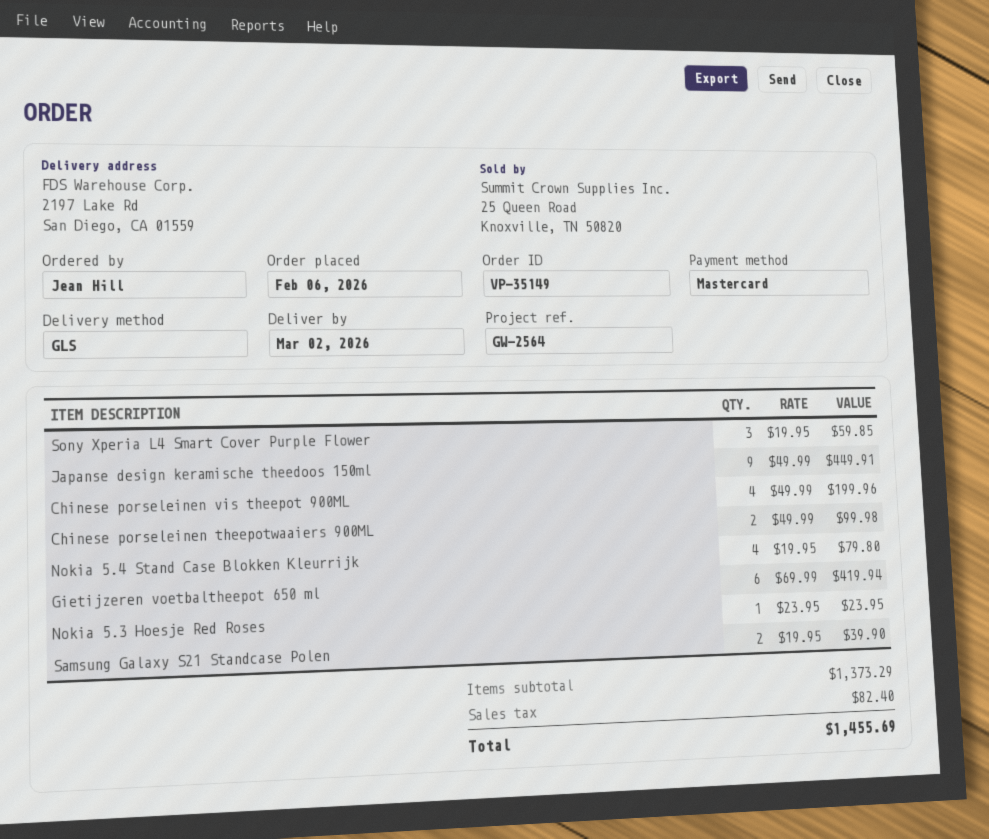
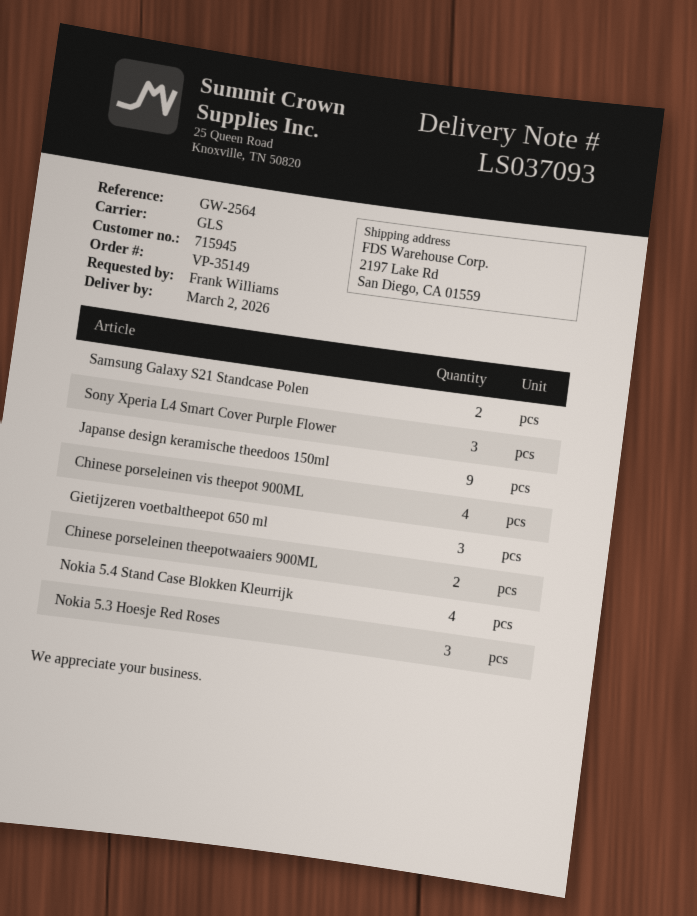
ordered by: Jean Hill -> Frank Williams
Gietijzeren voetbaltheepot 650 ml: 6 -> 3
Nokia 5.3 Hoesje Red Roses: 1 -> 3

